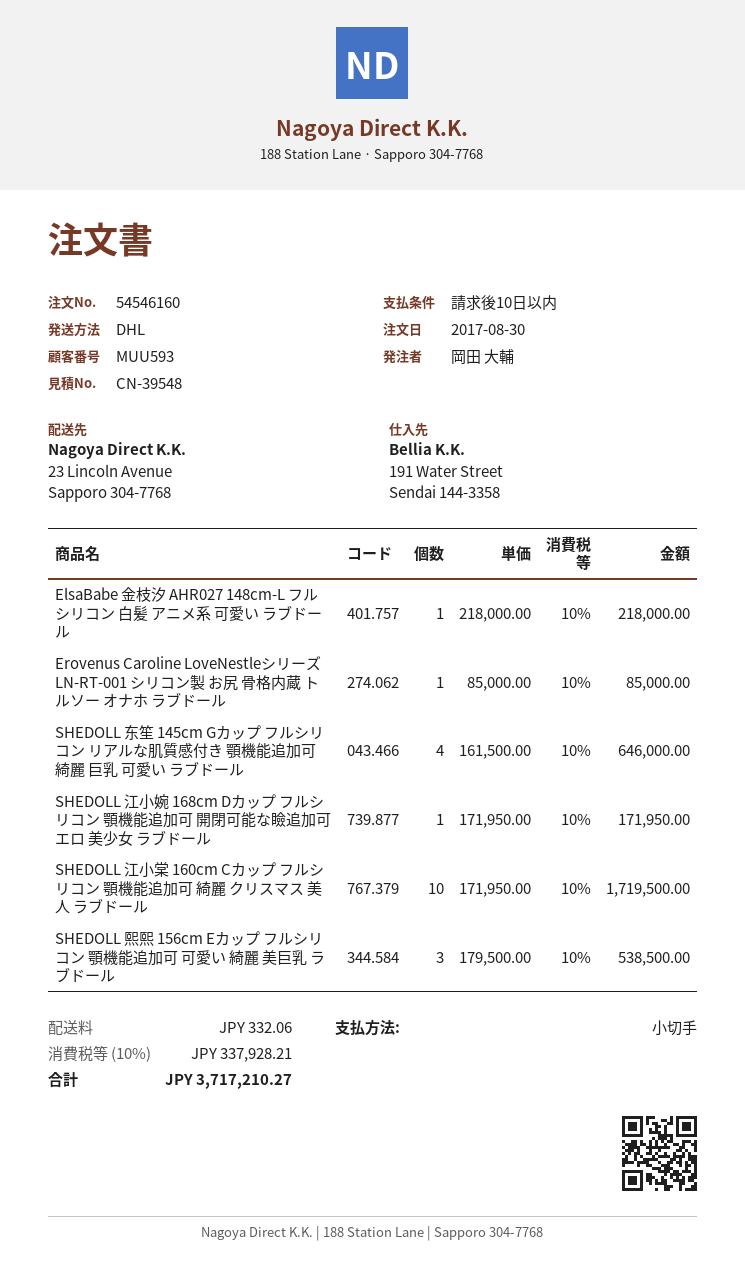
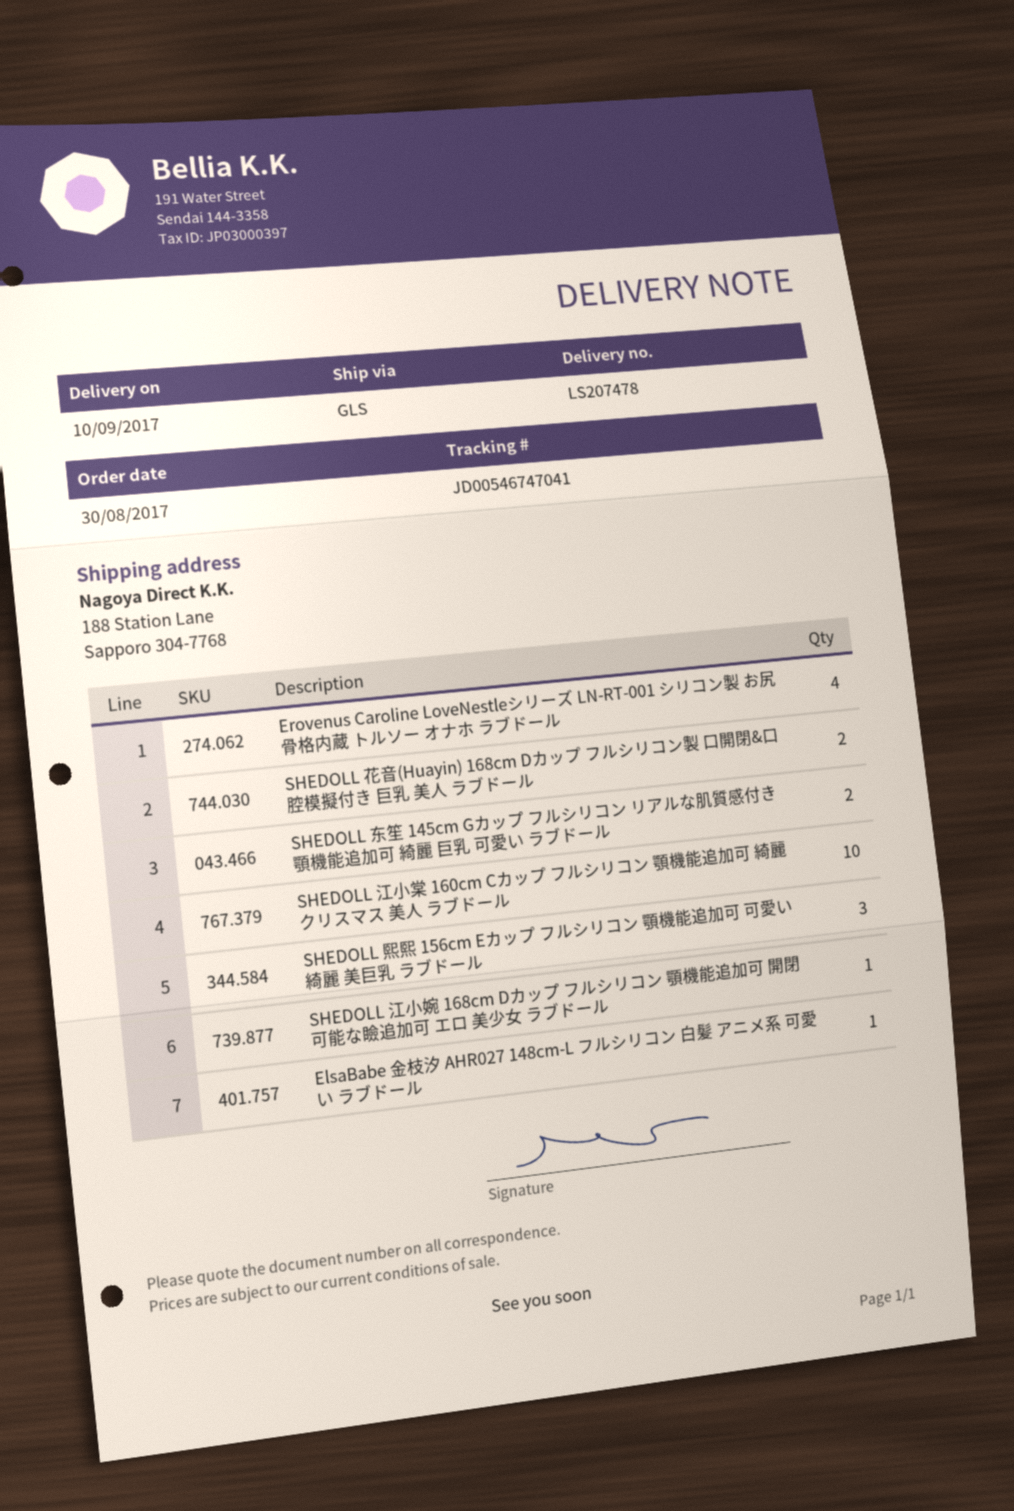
shipping method: DHL -> GLS
ship to: 23 Lincoln Avenue, Sapporo 304-7768 -> 188 Station Lane, Sapporo 304-7768
Erovenus Caroline LoveNestleシリーズ LN-RT-001 シリコン製 お尻 骨格内蔵 トルソー オナホ ラブドール: 1 -> 4
SHEDOLL 东笙 145cm Gカップ フルシリコン リアルな肌質感付き 顎機能追加可 綺麗 巨乳 可愛い ラブドール: 4 -> 2
SHEDOLL 花音(Huayin) 168cm Dカップ フルシリコン製 口開閉&口腔模擬付き 巨乳 美人 ラブドール: none -> 2

